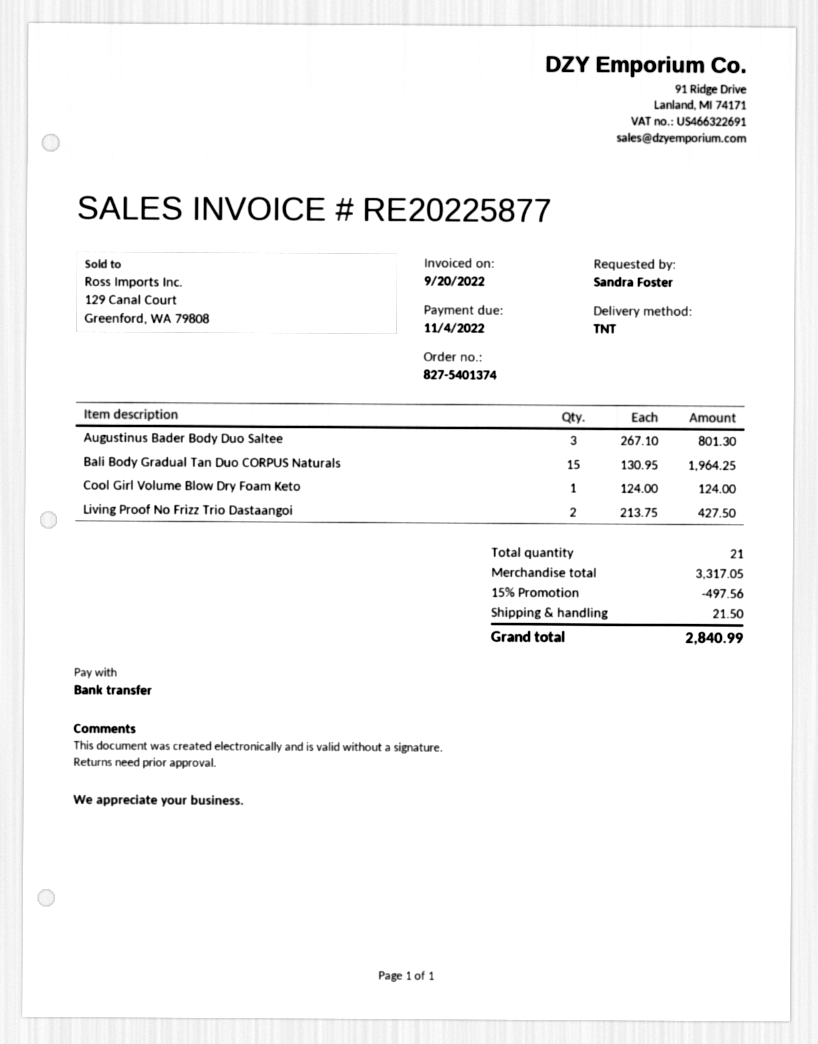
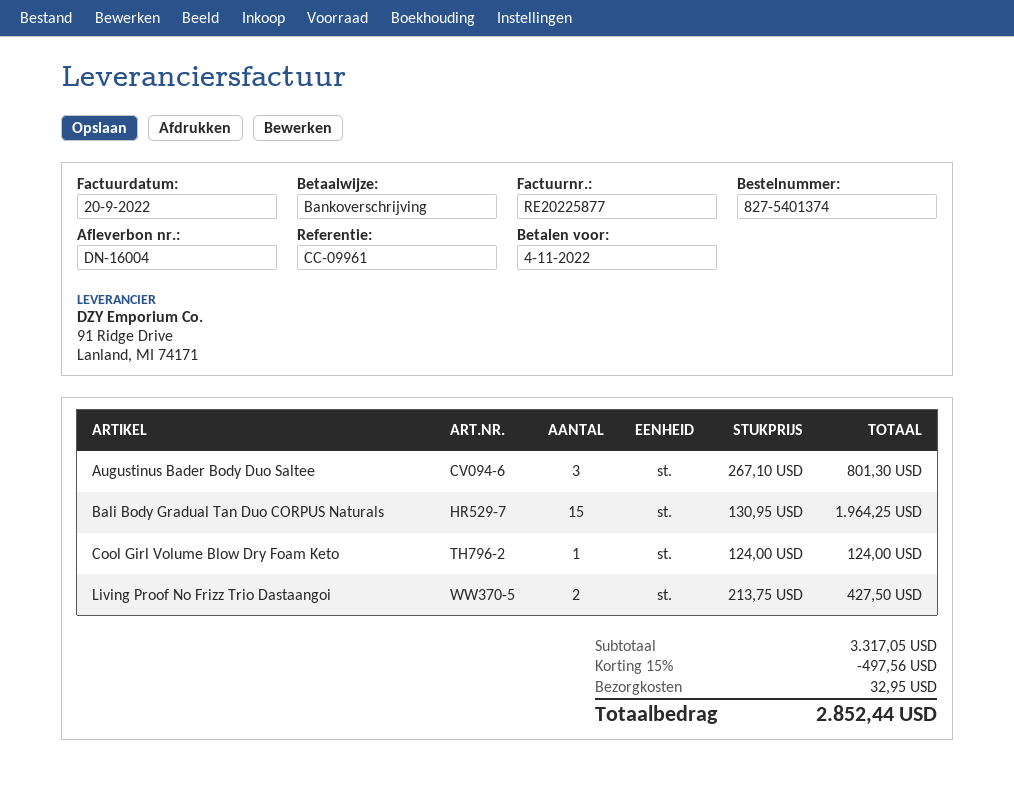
shipping: 21.50 -> 32.95
total: 2840.99 -> 2852.44

